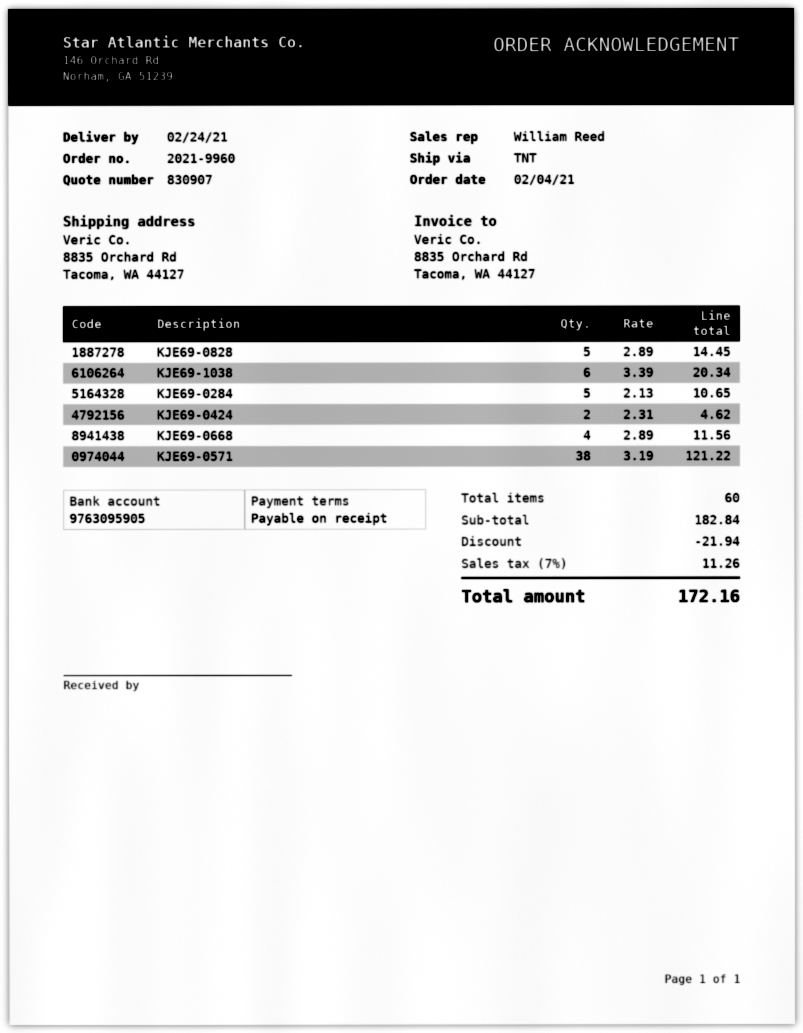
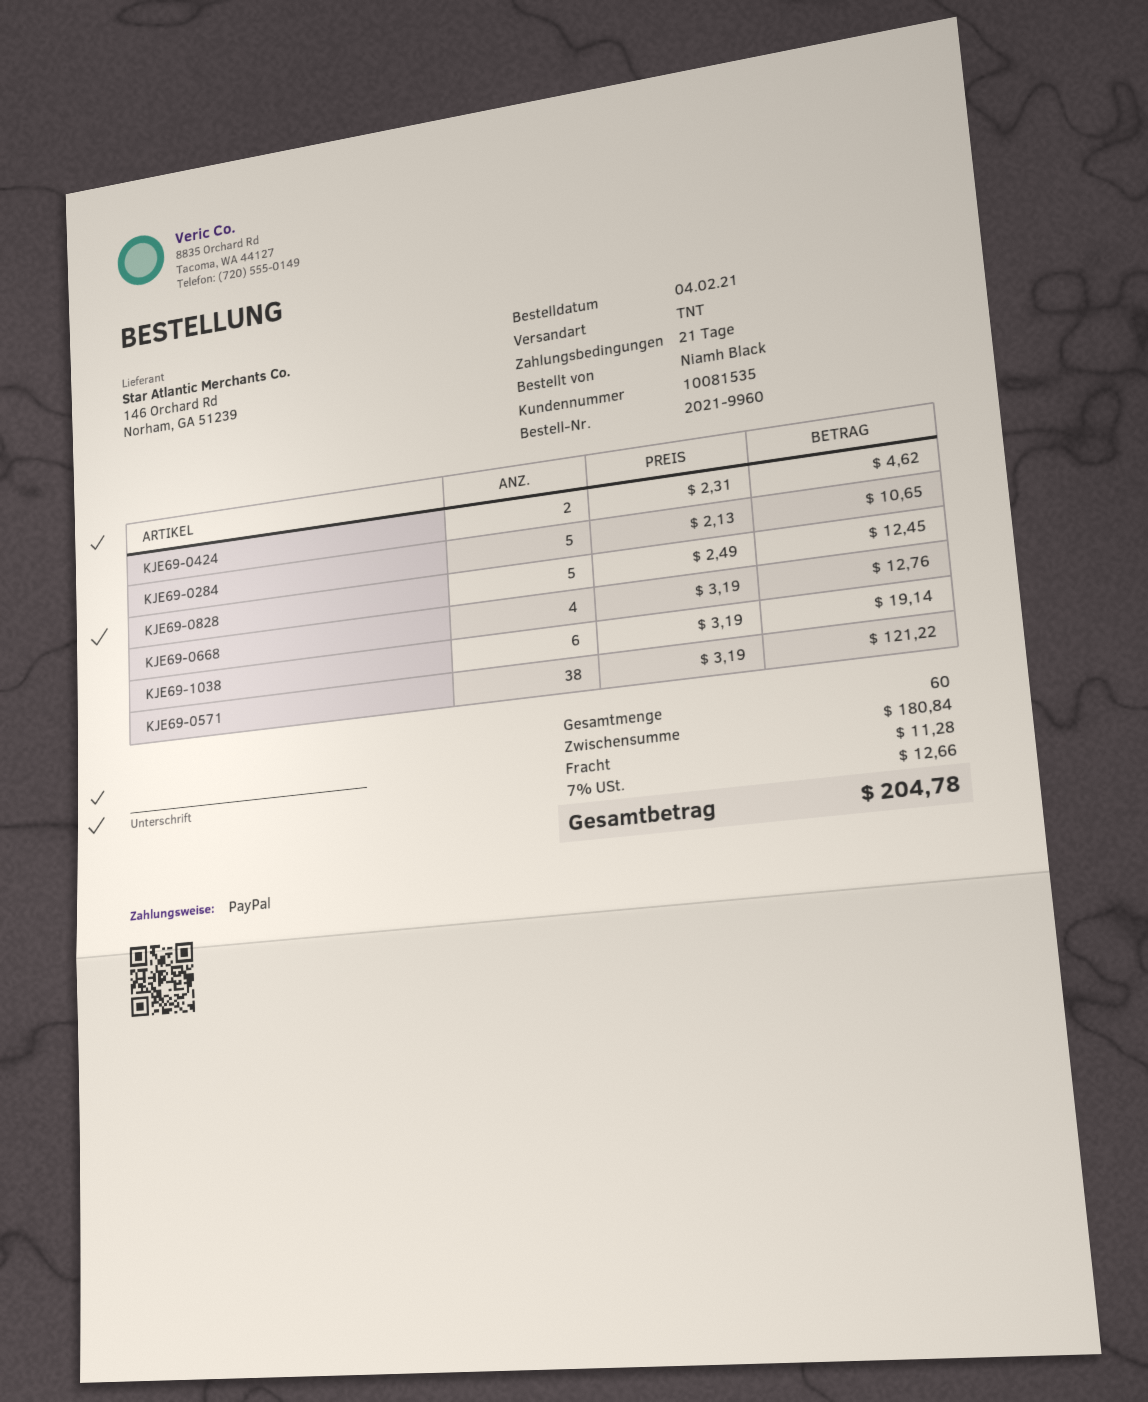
payment terms: on receipt -> 21 days
KJE69-0828: 5 x 2.89 = 14.45 -> 5 x 2.49 = 12.45
KJE69-1038: 6 x 3.39 = 20.34 -> 6 x 3.19 = 19.14
KJE69-0668: 4 x 2.89 = 11.56 -> 4 x 3.19 = 12.76
subtotal: 182.84 -> 180.84
discount: 21.94 -> none
shipping: none -> 11.28
tax: 7% = 11.26 -> 7% = 12.66
total: 172.16 -> 204.78

